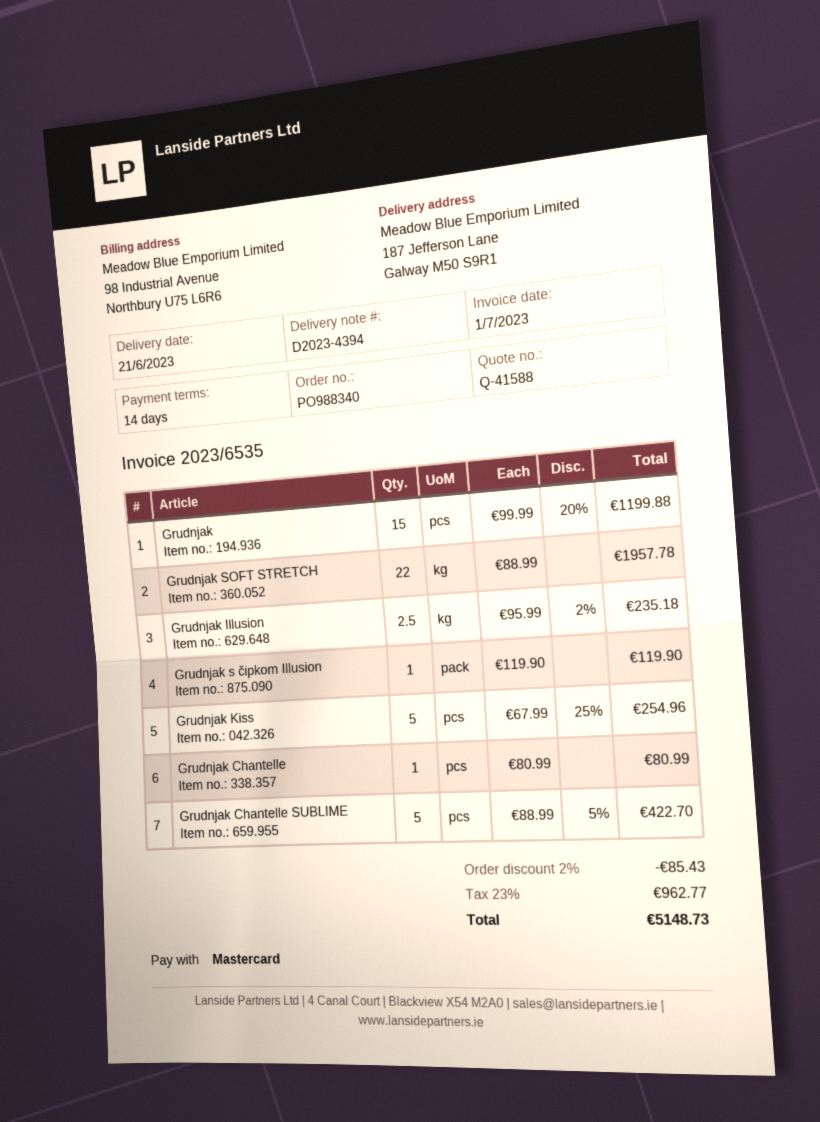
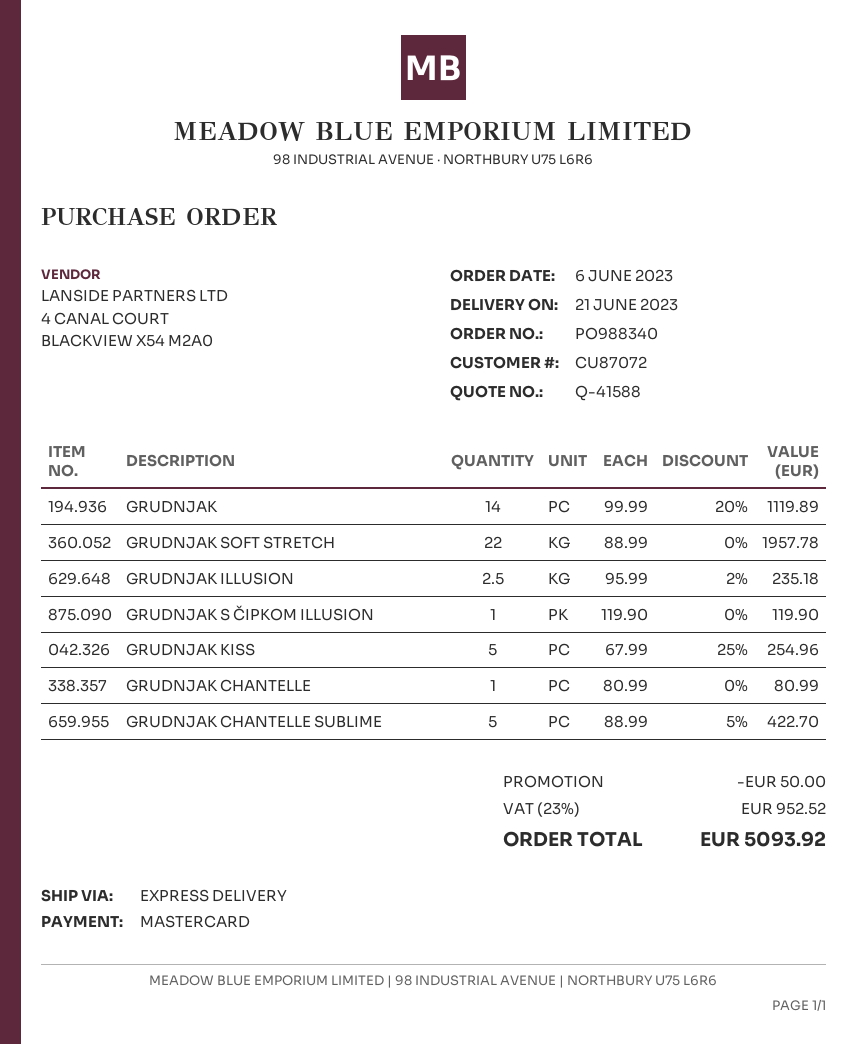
Grudnjak: 15 x 99.99 - 20% = 1199.88 -> 14 x 99.99 - 20% = 1119.89
discount: 85.43 -> 50.00
tax: 23% = 962.77 -> 23% = 952.52
total: 5148.73 -> 5093.92

